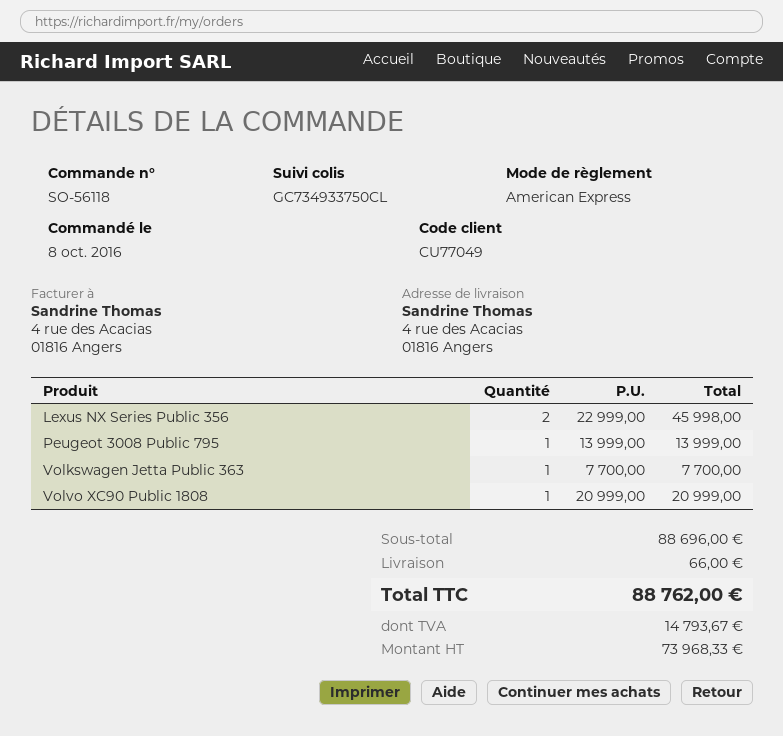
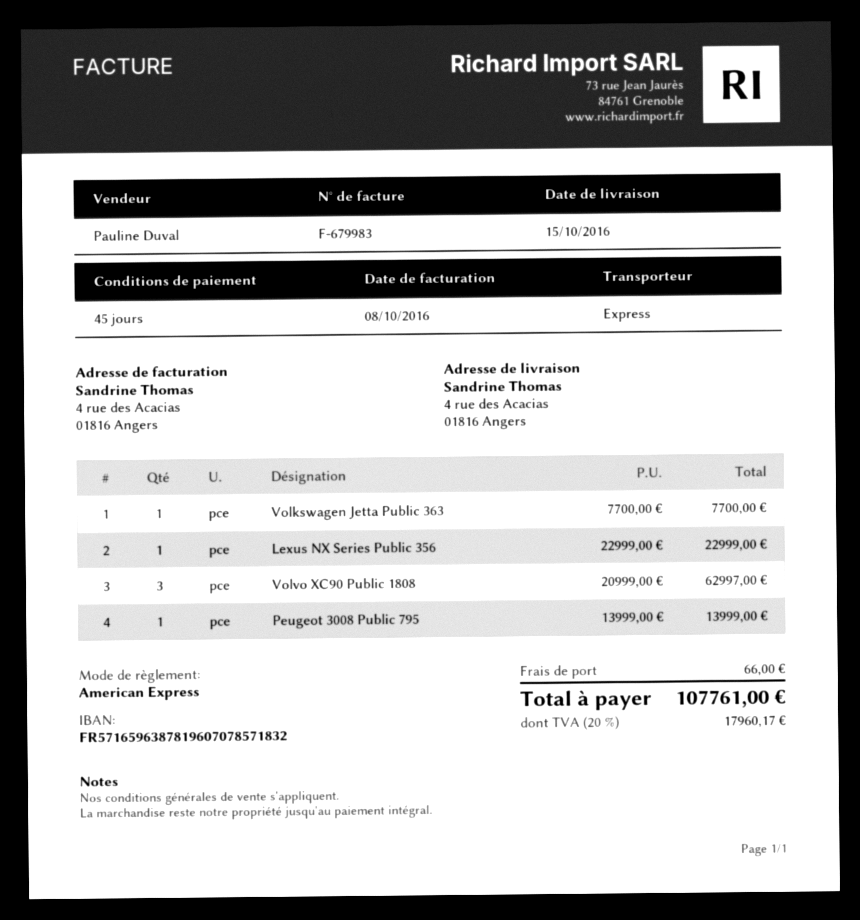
Lexus NX Series Public 356: 2 x 22999.00 = 45998.00 -> 1 x 22999.00 = 22999.00
Volvo XC90 Public 1808: 1 x 20999.00 = 20999.00 -> 3 x 20999.00 = 62997.00
tax: 14793.67 -> 17960.17
total: 88762.00 -> 107761.00

